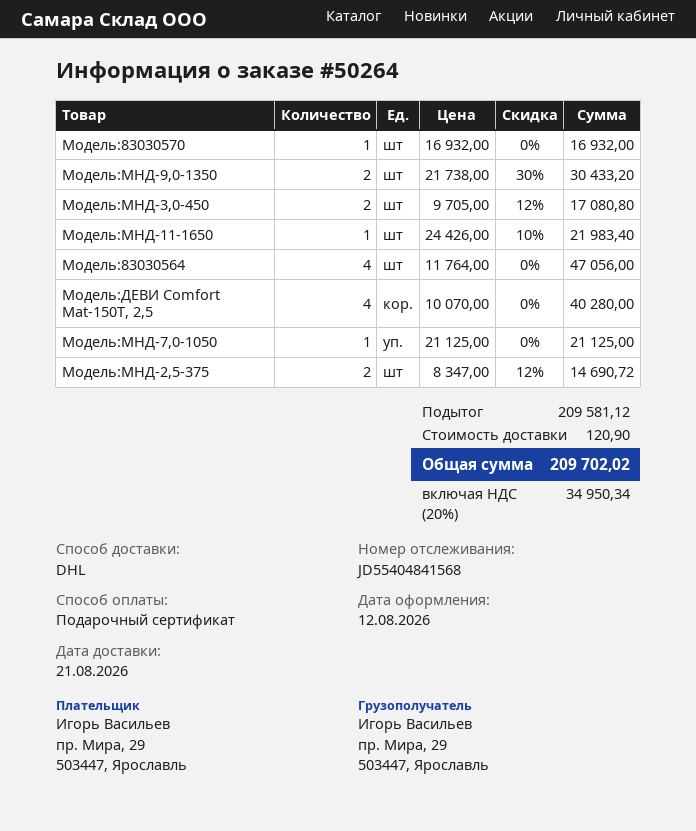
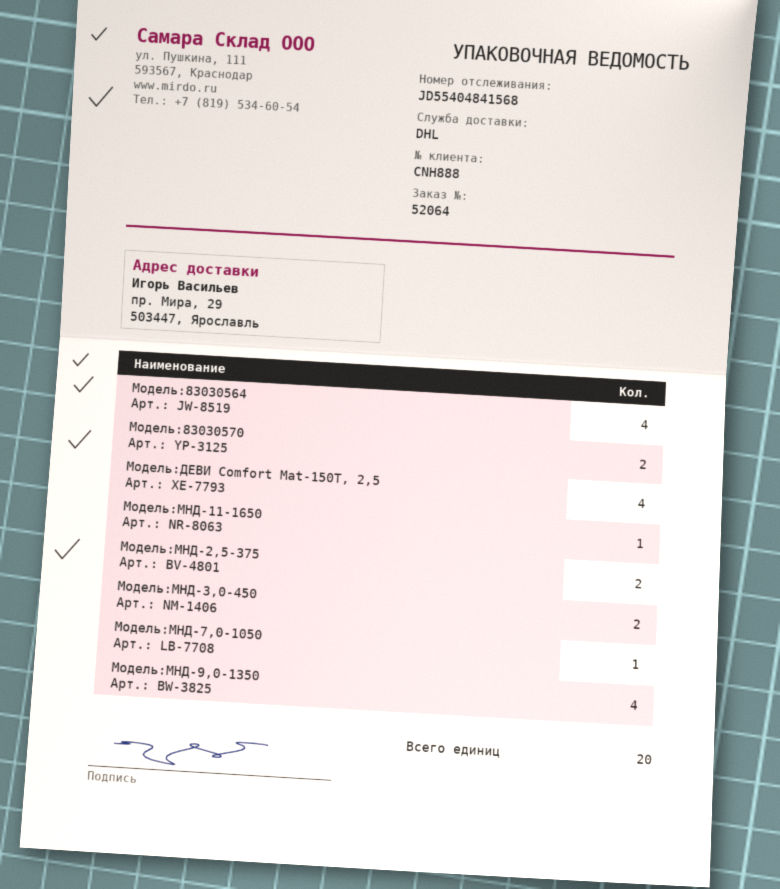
order number: 50264 -> 52064
Модель:83030570: 1 -> 2
Модель:МНД-9,0-1350: 2 -> 4

